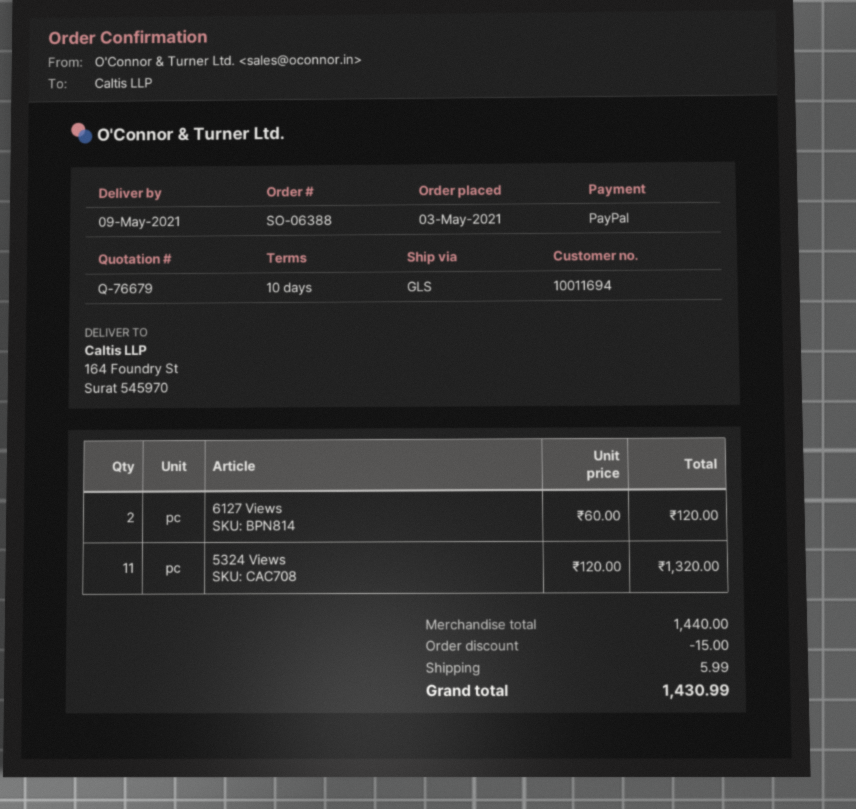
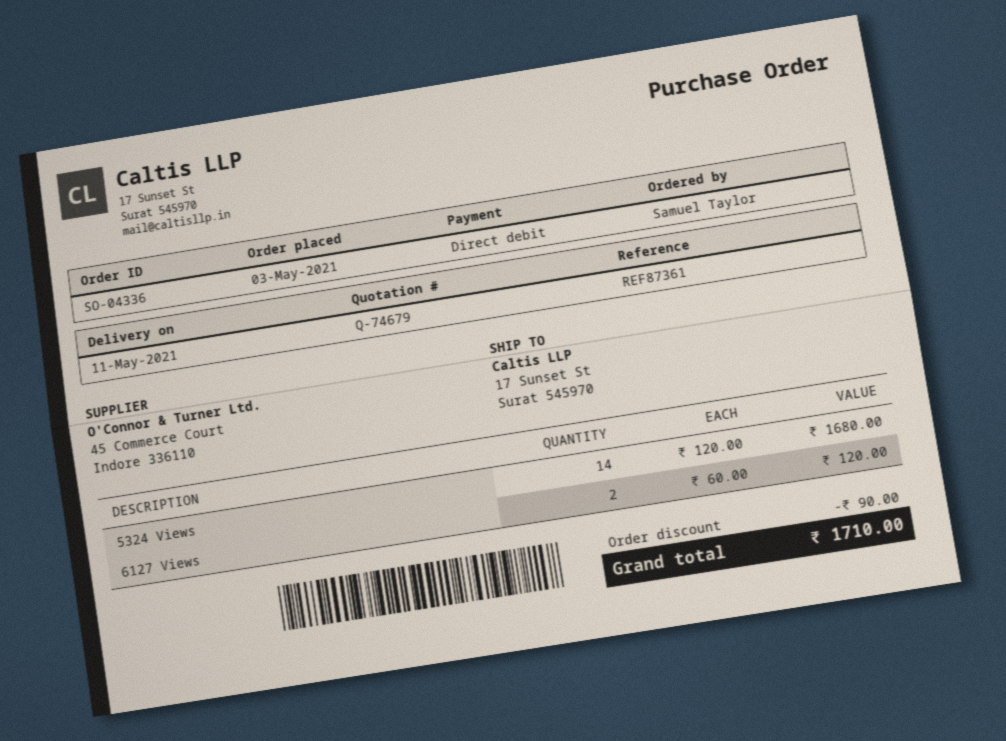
quote number: Q-76679 -> Q-74679
order number: SO-06388 -> SO-04336
delivery date: 2021-05-09 -> 2021-05-11
payment method: PayPal -> direct debit
ship to: 164 Foundry St, Surat 545970 -> 17 Sunset St, Surat 545970
5324 Views: 11 x 120.00 = 1320.00 -> 14 x 120.00 = 1680.00
discount: 15.00 -> 90.00
shipping: 5.99 -> none
total: 1430.99 -> 1710.00

